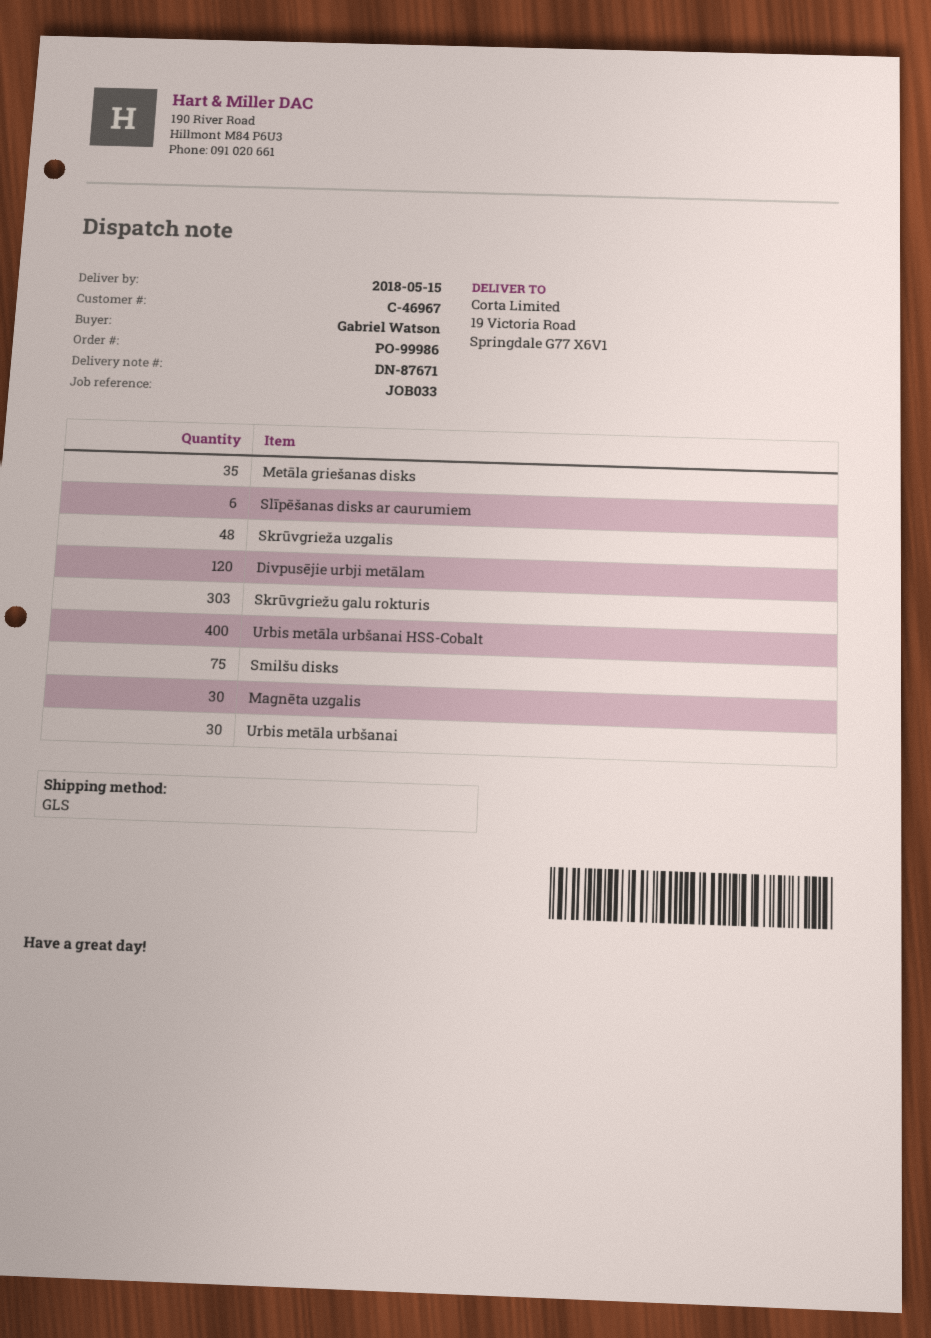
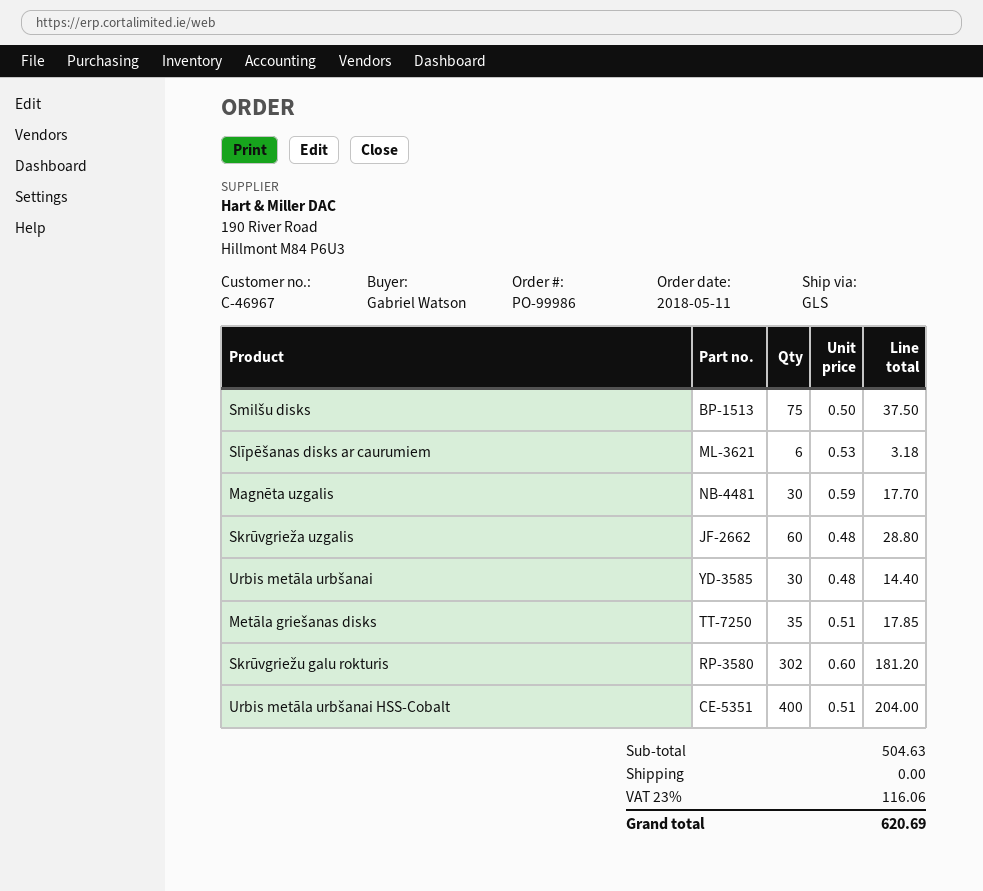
Skrūvgrieža uzgalis: 48 -> 60
Divpusējie urbji metālam: 120 -> none
Skrūvgriežu galu rokturis: 303 -> 302

